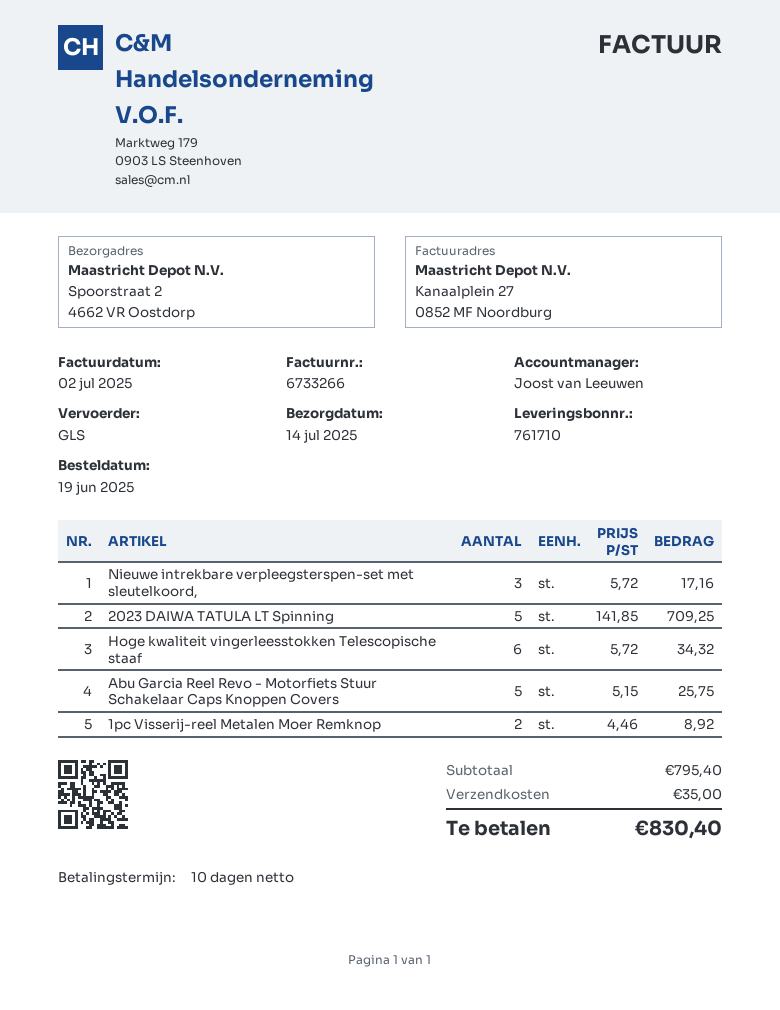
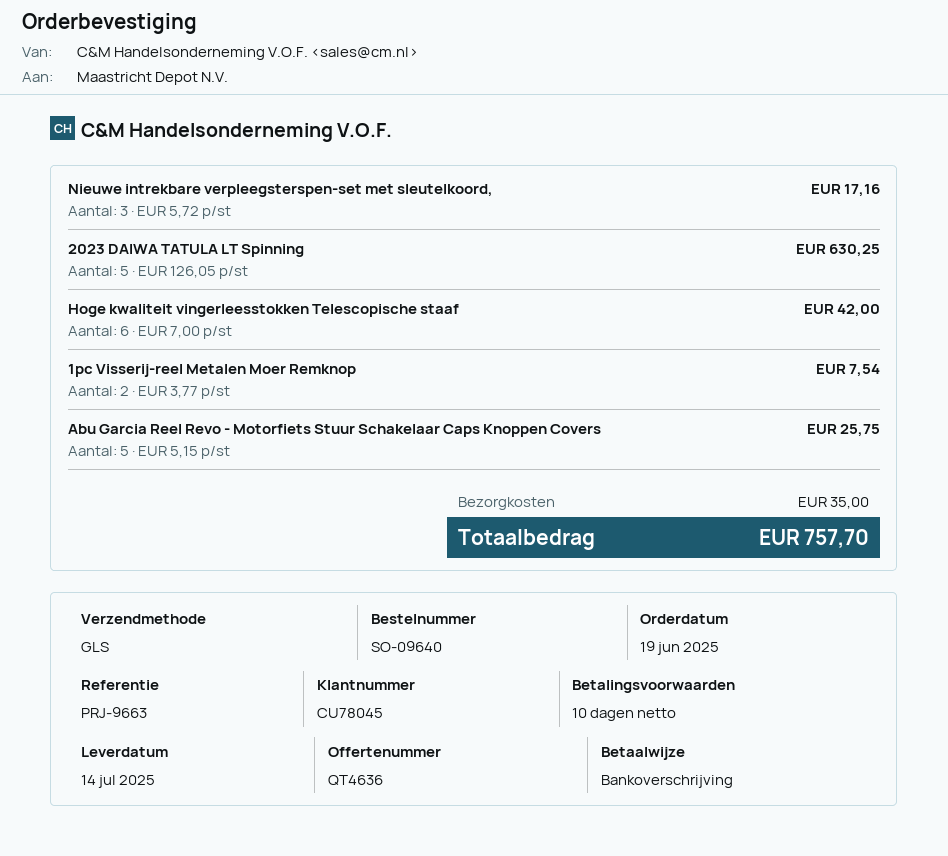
2023 DAIWA TATULA LT Spinning: 5 x 141.85 = 709.25 -> 5 x 126.05 = 630.25
Hoge kwaliteit vingerleesstokken Telescopische staaf: 6 x 5.72 = 34.32 -> 6 x 7.00 = 42.00
1pc Visserij-reel Metalen Moer Remknop: 2 x 4.46 = 8.92 -> 2 x 3.77 = 7.54
total: 830.40 -> 757.70

